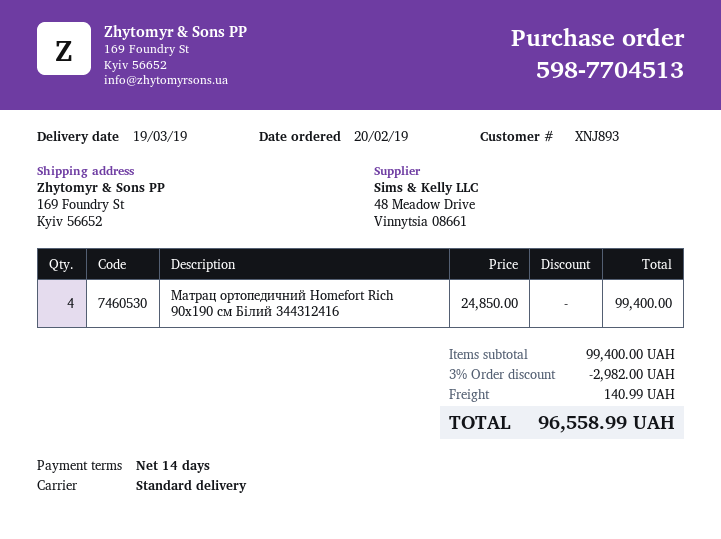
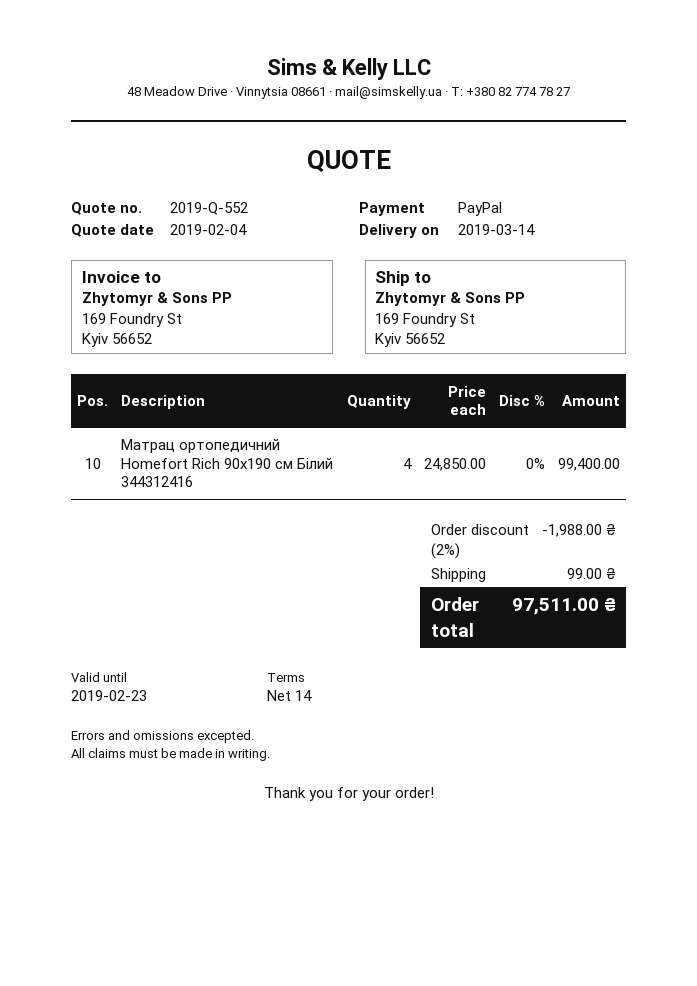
delivery date: 2019-03-19 -> 2019-03-14
discount: 3% = 2982.00 -> 2% = 1988.00
shipping: 140.99 -> 99.00
total: 96558.99 -> 97511.00

